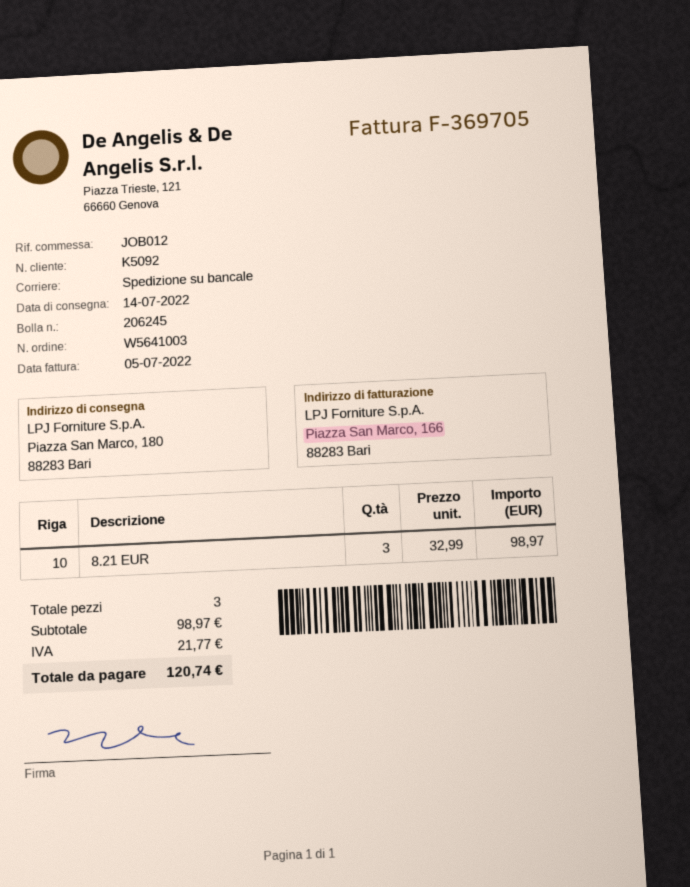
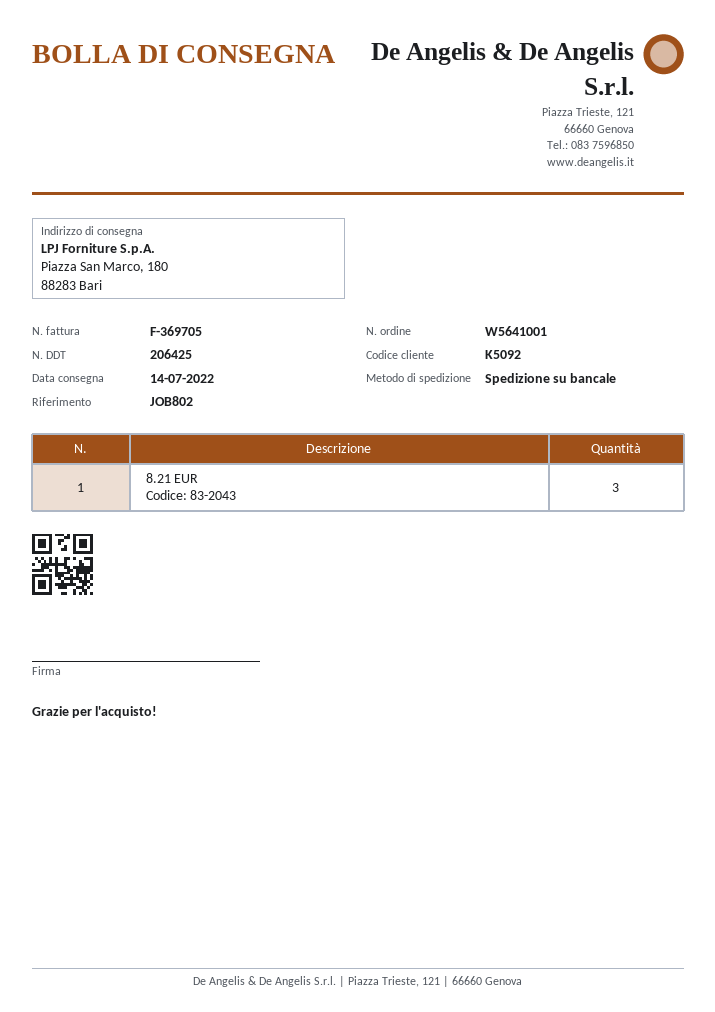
order number: W5641003 -> W5641001
delivery note number: 206245 -> 206425
reference: JOB012 -> JOB802

